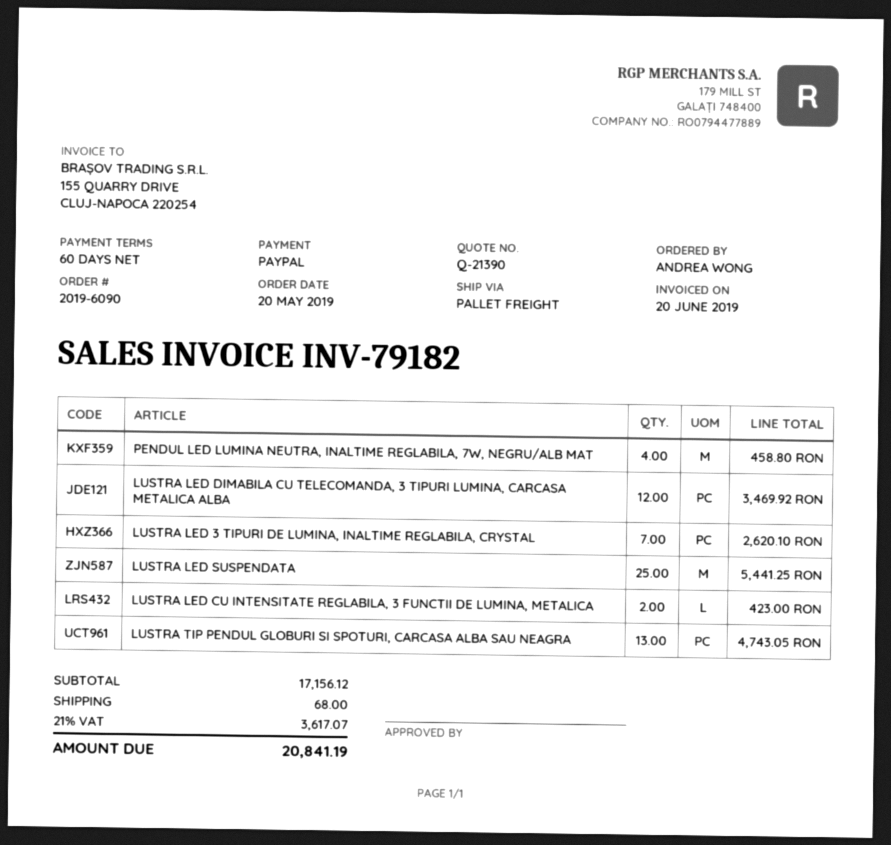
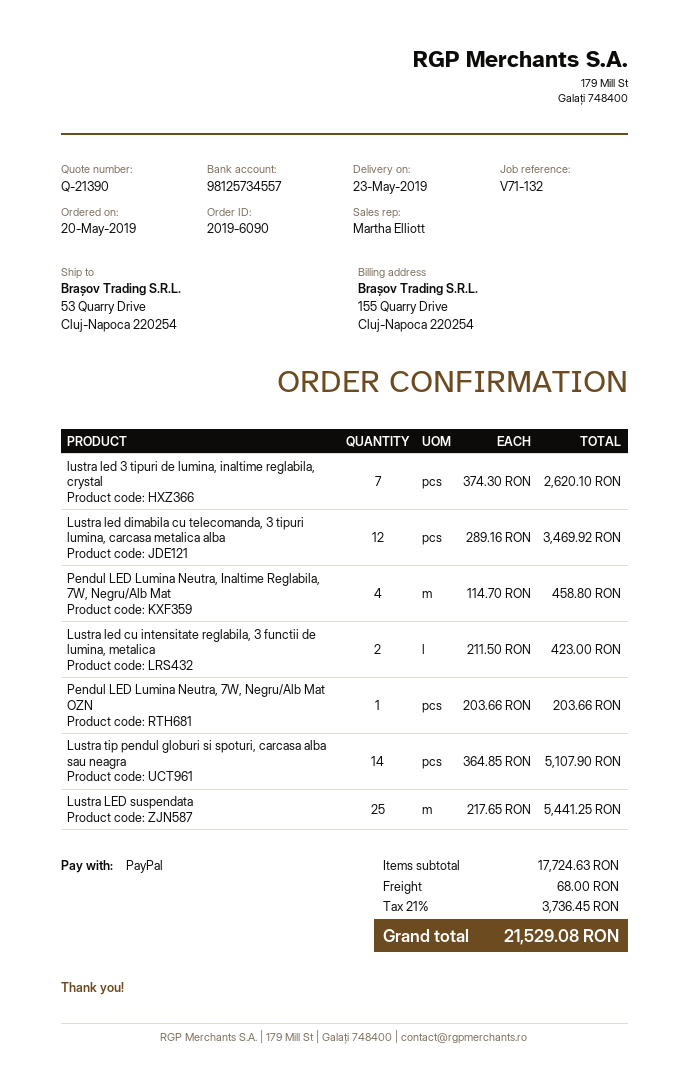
LUSTRA TIP PENDUL GLOBURI SI SPOTURI, CARCASA ALBA SAU NEAGRA: 13 for 4743.05 -> 14 for 5107.90
Pendul LED Lumina Neutra, 7W, Negru/Alb Mat OZN: none -> 1 for 203.66
subtotal: 17156.12 -> 17724.63
tax: 21% = 3617.07 -> 21% = 3736.45
total: 20841.19 -> 21529.08

